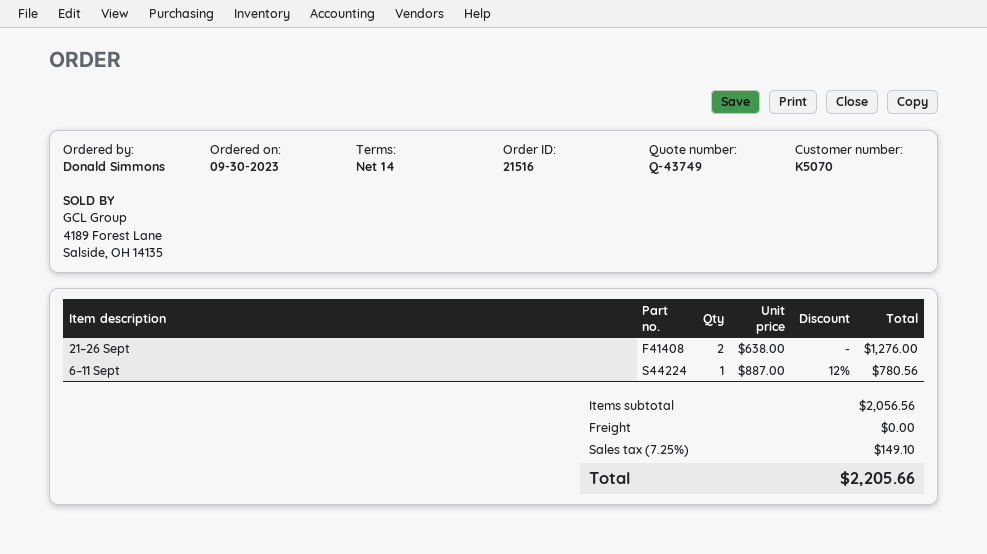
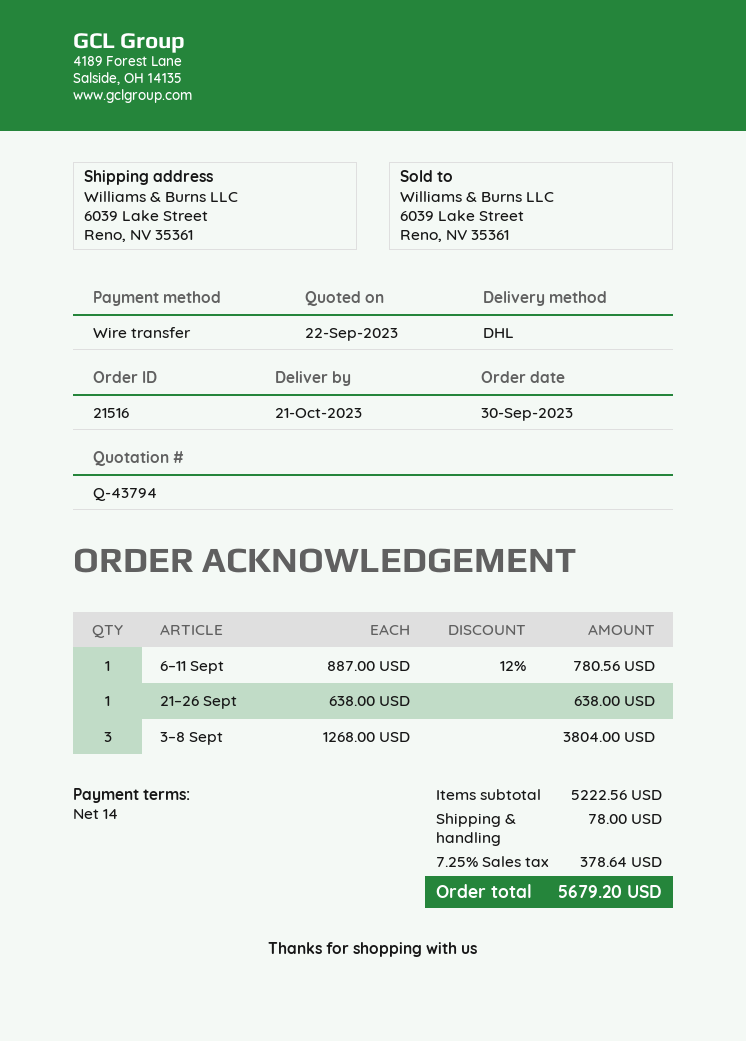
quote number: Q-43749 -> Q-43794
21–26 Sept: 2 x 638.00 = 1276.00 -> 1 x 638.00 = 638.00
3–8 Sept: none -> 3 x 1268.00 = 3804.00
subtotal: 2056.56 -> 5222.56
shipping: 0.00 -> 78.00
tax: 7.25% = 149.10 -> 7.25% = 378.64
total: 2205.66 -> 5679.20

